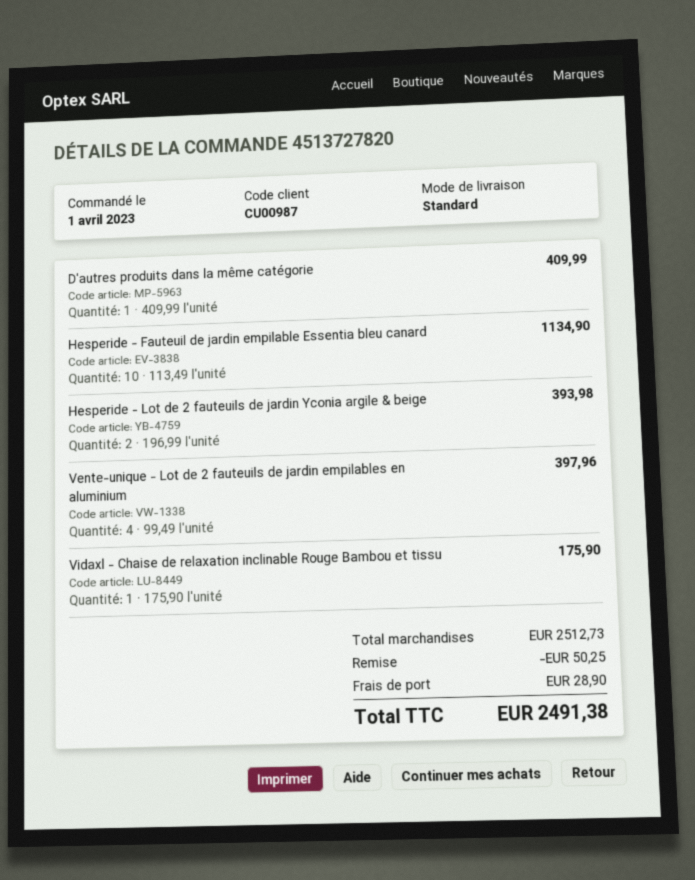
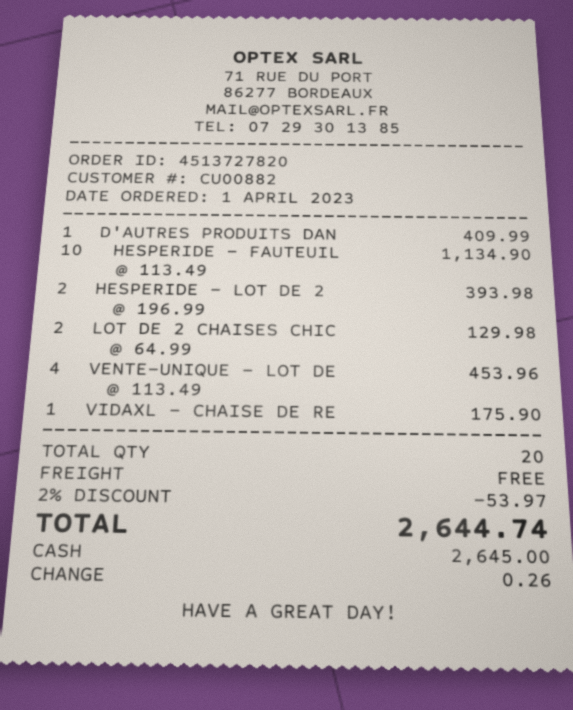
customer number: CU00987 -> CU00882
Vente-unique - Lot de 2 fauteuils de jardin empilables en aluminium: 4 x 99.49 = 397.96 -> 4 x 113.49 = 453.96
LOT DE 2 CHAISES CHIC: none -> 2 x 64.99 = 129.98
discount: 50.25 -> 53.97
shipping: 28.90 -> 0.00
total: 2491.38 -> 2644.74

